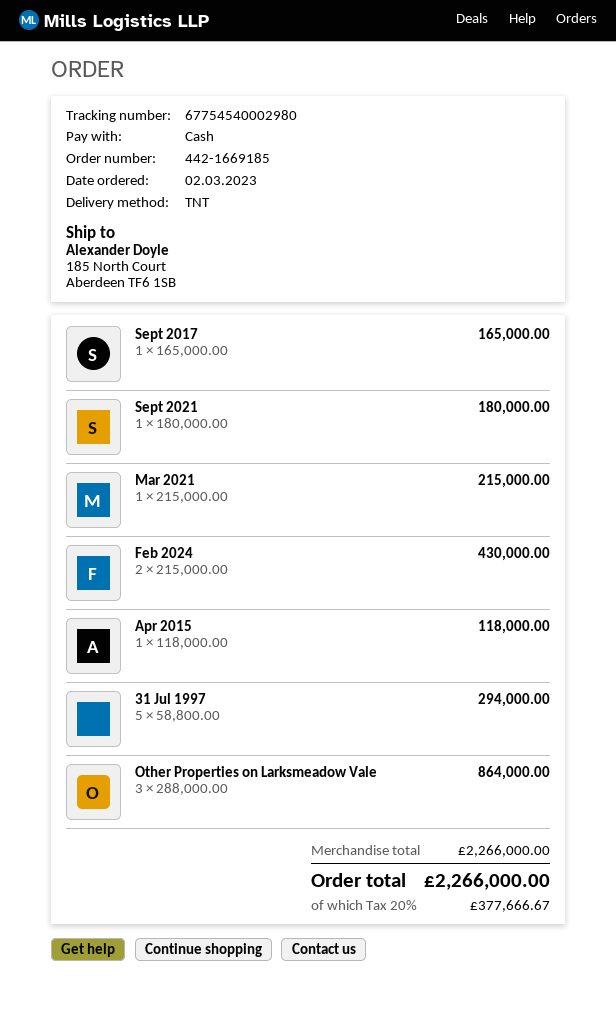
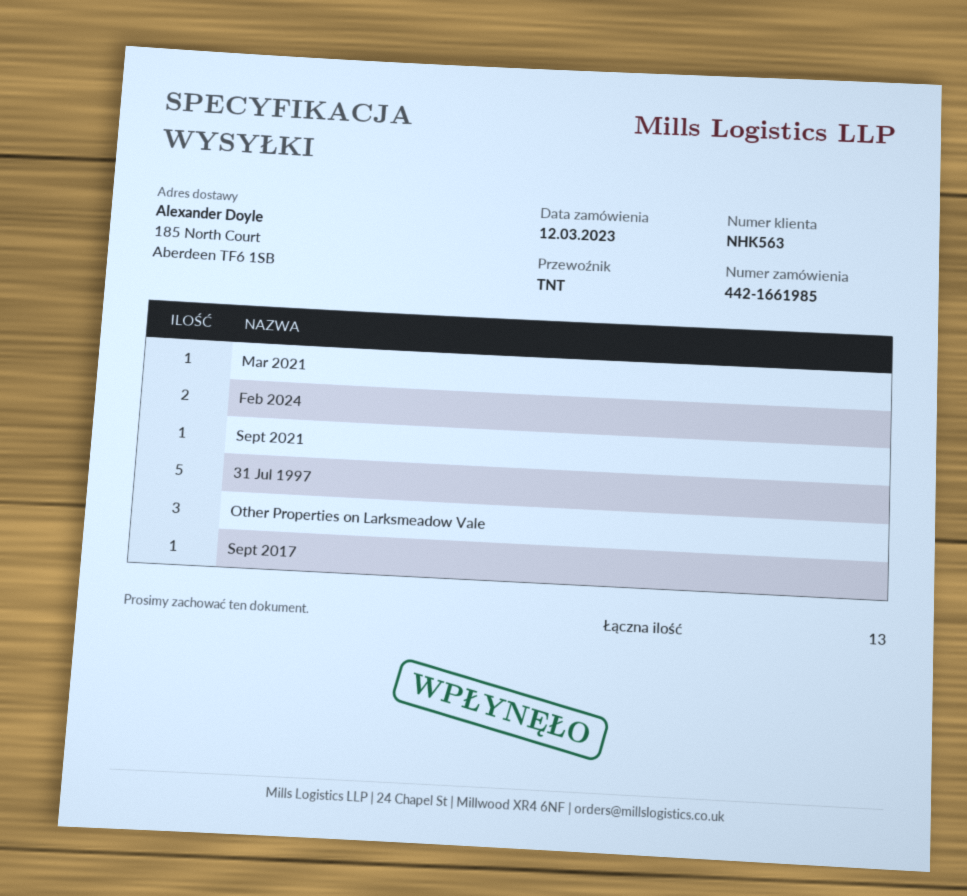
order number: 442-1669185 -> 442-1661985
order date: 2023-03-02 -> 2023-03-12
Apr 2015: 1 -> none

